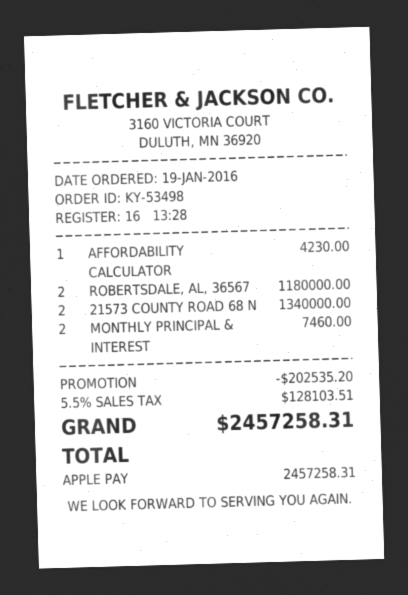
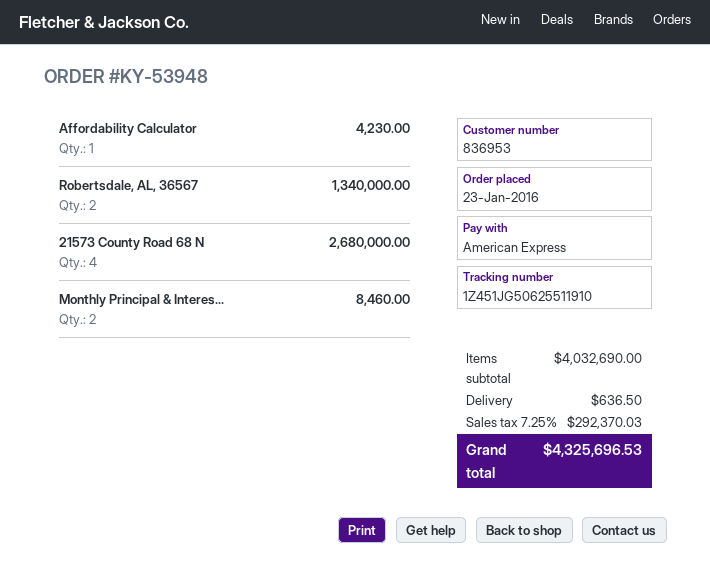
order number: KY-53498 -> KY-53948
order date: 2016-01-19 -> 2016-01-23
payment method: Apple Pay -> American Express
ROBERTSDALE, AL, 36567: 2 for 1180000.00 -> 2 for 1340000.00
21573 COUNTY ROAD 68 N: 2 for 1340000.00 -> 4 for 2680000.00
MONTHLY PRINCIPAL & INTEREST: 2 for 7460.00 -> 2 for 8460.00
discount: 202535.20 -> none
shipping: none -> 636.50
tax: 5.5% = 128103.51 -> 7.25% = 292370.03
total: 2457258.31 -> 4325696.53

